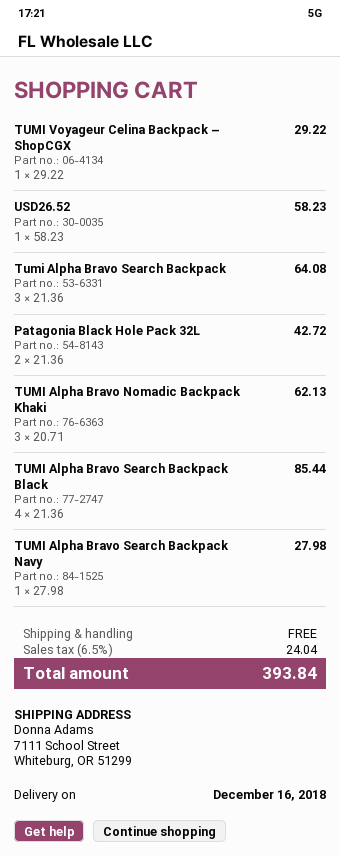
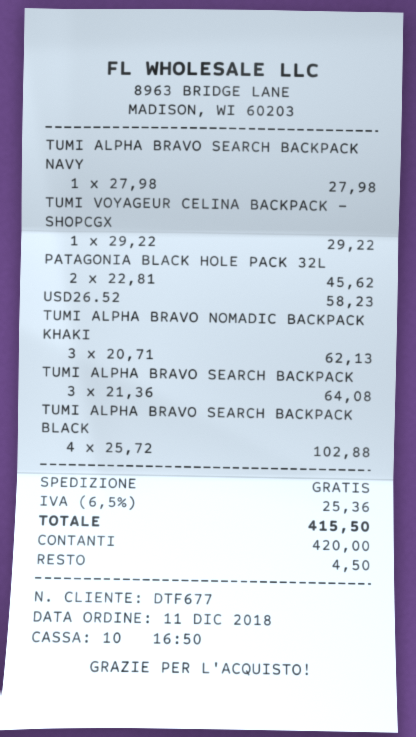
Patagonia Black Hole Pack 32L: 2 x 21.36 = 42.72 -> 2 x 22.81 = 45.62
TUMI Alpha Bravo Search Backpack Black: 4 x 21.36 = 85.44 -> 4 x 25.72 = 102.88
tax: 6.5% = 24.04 -> 6.5% = 25.36
total: 393.84 -> 415.50

